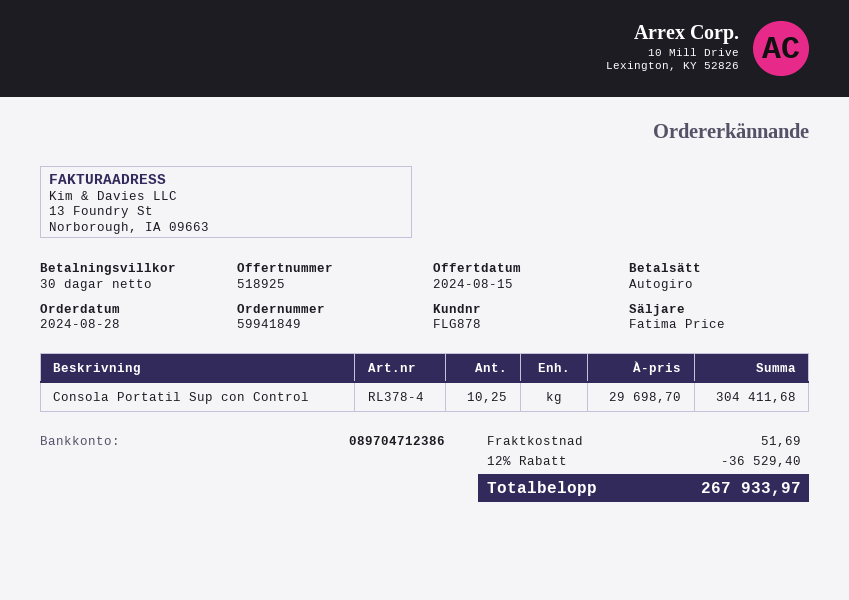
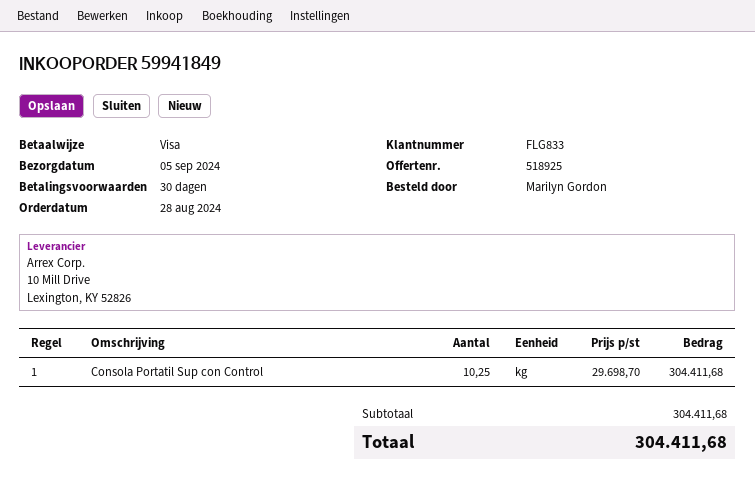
customer number: FLG878 -> FLG833
payment method: direct debit -> Visa
discount: 12% = 36529.40 -> none
shipping: 51.69 -> none
total: 267933.97 -> 304411.68

